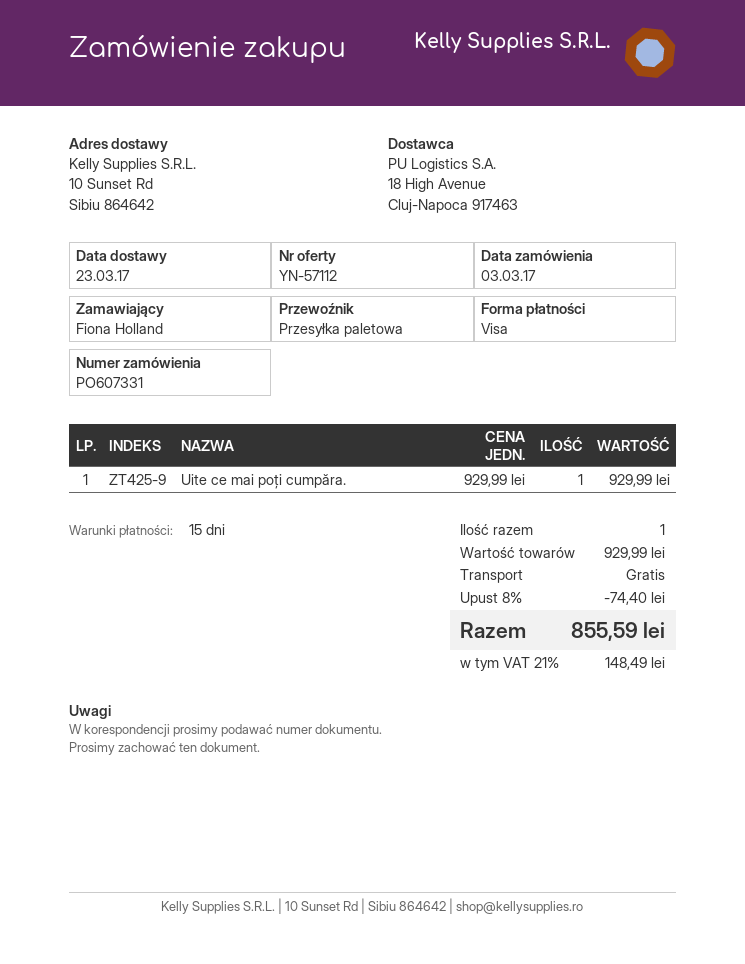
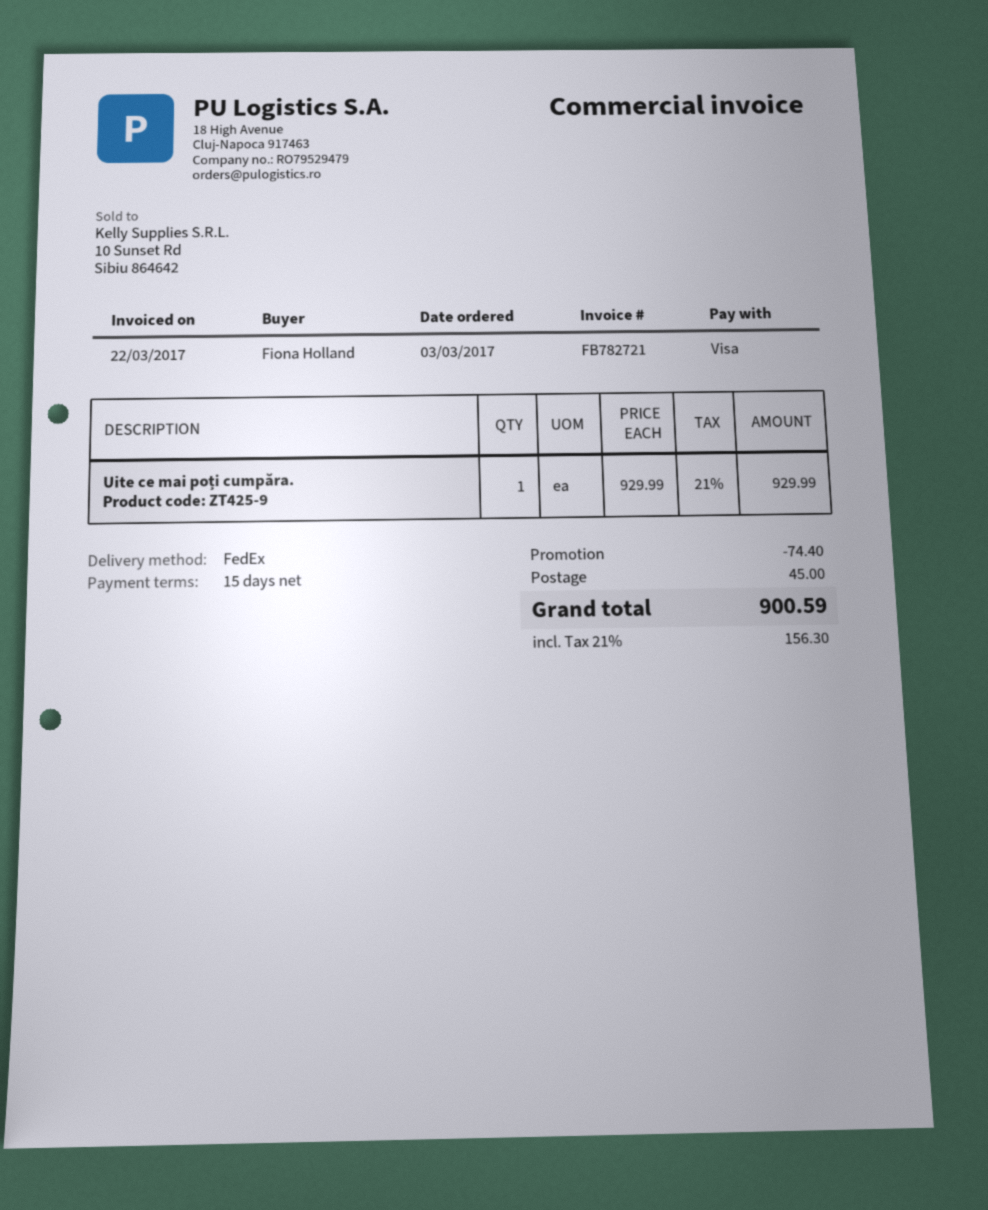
shipping method: pallet freight -> FedEx
shipping: 0.00 -> 45.00
tax: 21% = 148.49 -> 21% = 156.30
total: 855.59 -> 900.59

